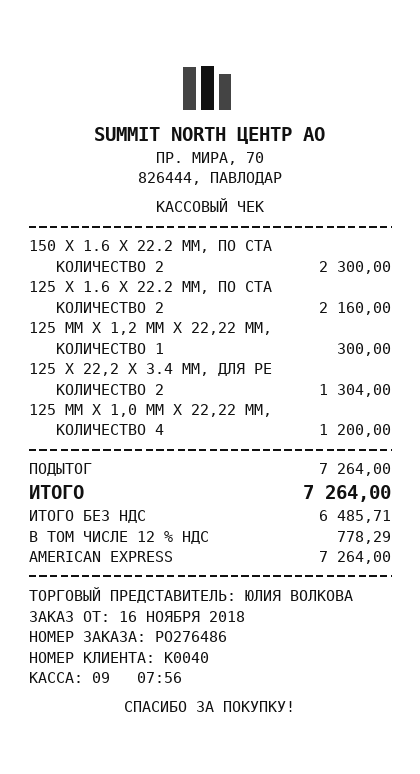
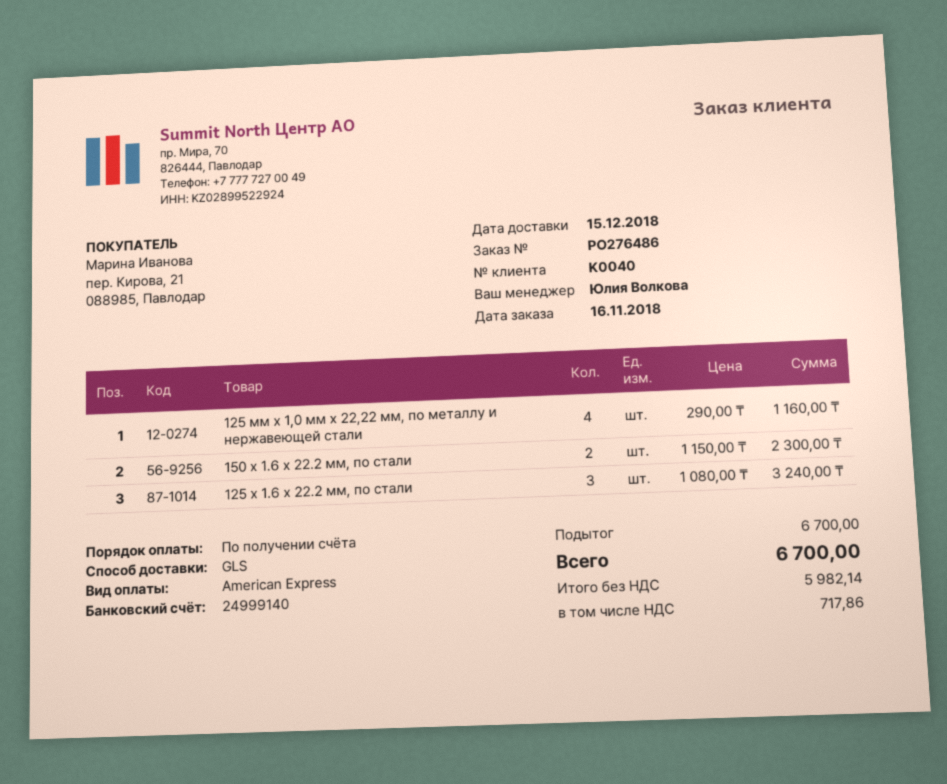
125 Х 1.6 Х 22.2 ММ, ПО СТА: 2 for 2160.00 -> 3 for 3240.00
125 ММ X 1,2 ММ X 22,22 ММ,: 1 for 300.00 -> none
125 X 22,2 X 3.4 ММ, ДЛЯ РЕ: 2 for 1304.00 -> none
125 ММ X 1,0 ММ X 22,22 ММ,: 4 for 1200.00 -> 4 for 1160.00
subtotal: 7264.00 -> 6700.00
net: 6485.71 -> 5982.14
tax: 778.29 -> 717.86
total: 7264.00 -> 6700.00

